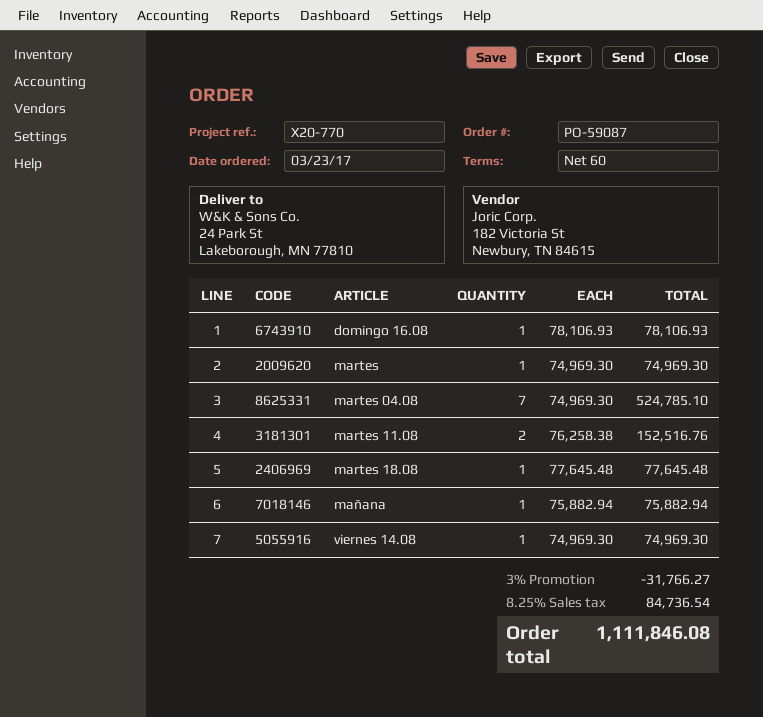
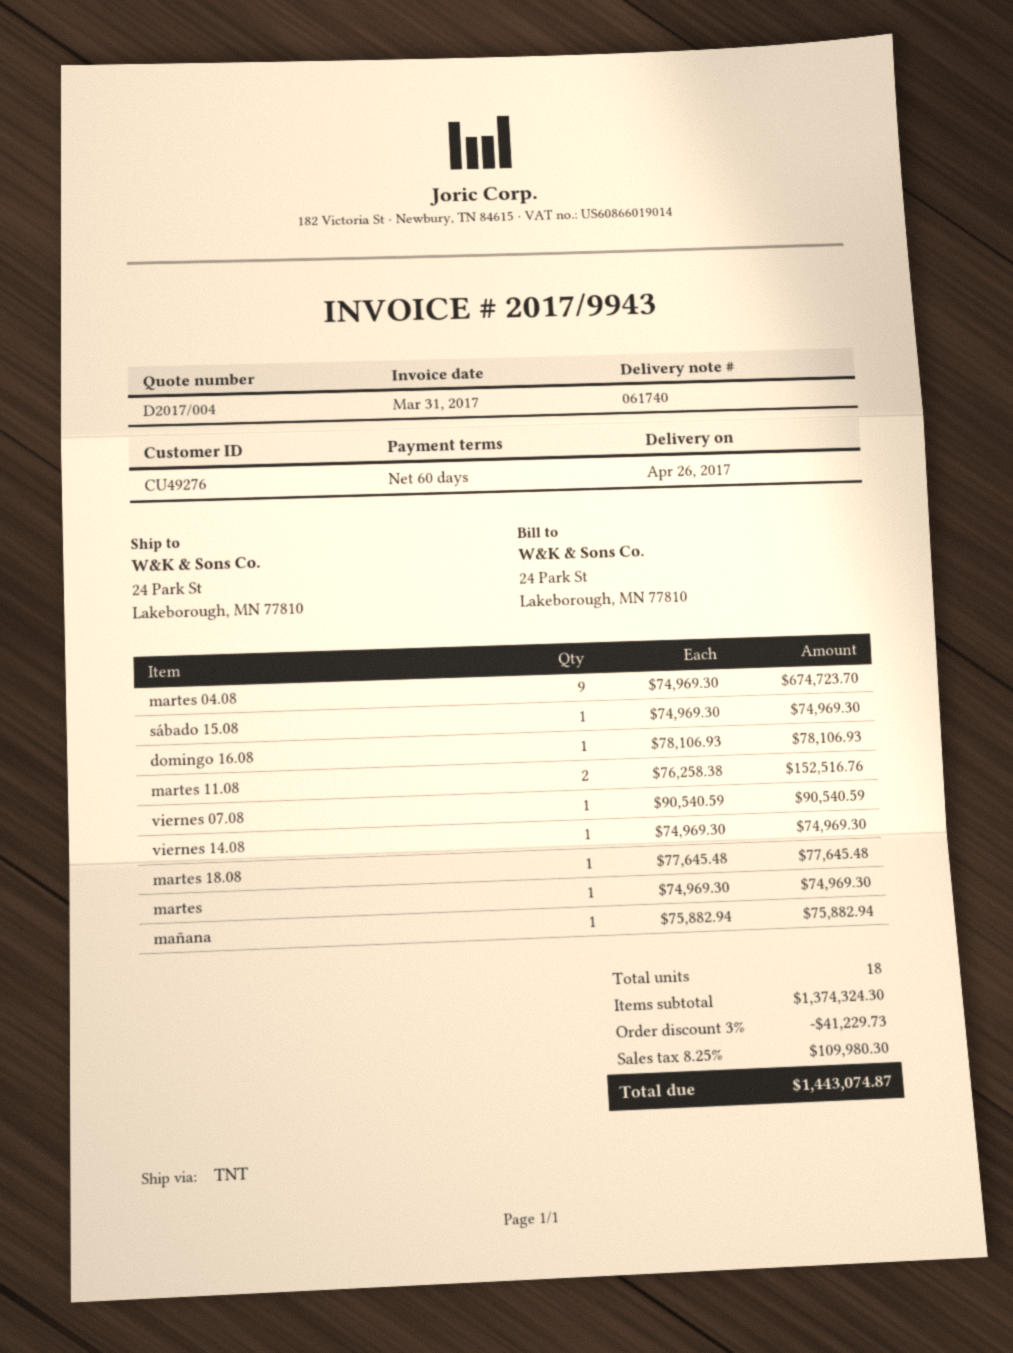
martes 04.08: 7 x 74969.30 = 524785.10 -> 9 x 74969.30 = 674723.70
sábado 15.08: none -> 1 x 74969.30 = 74969.30
viernes 07.08: none -> 1 x 90540.59 = 90540.59
discount: 3% = 31766.27 -> 3% = 41229.73
tax: 8.25% = 84736.54 -> 8.25% = 109980.30
total: 1111846.08 -> 1443074.87

